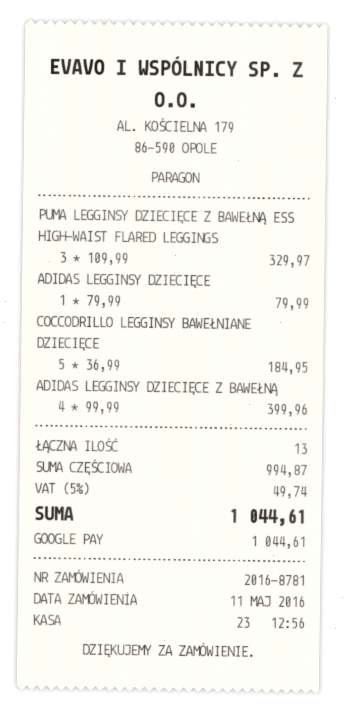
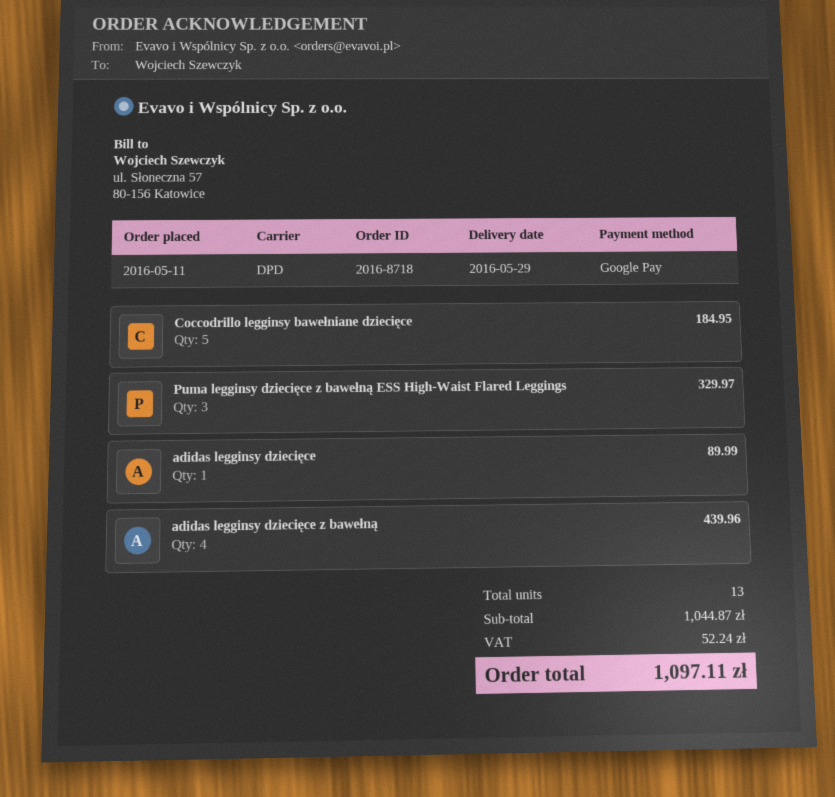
order number: 2016-8781 -> 2016-8718
ADIDAS LEGGINSY DZIECIĘCE: 1 for 79.99 -> 1 for 89.99
ADIDAS LEGGINSY DZIECIĘCE Z BAWEŁNĄ: 4 for 399.96 -> 4 for 439.96
subtotal: 994.87 -> 1044.87
tax: 49.74 -> 52.24
total: 1044.61 -> 1097.11

